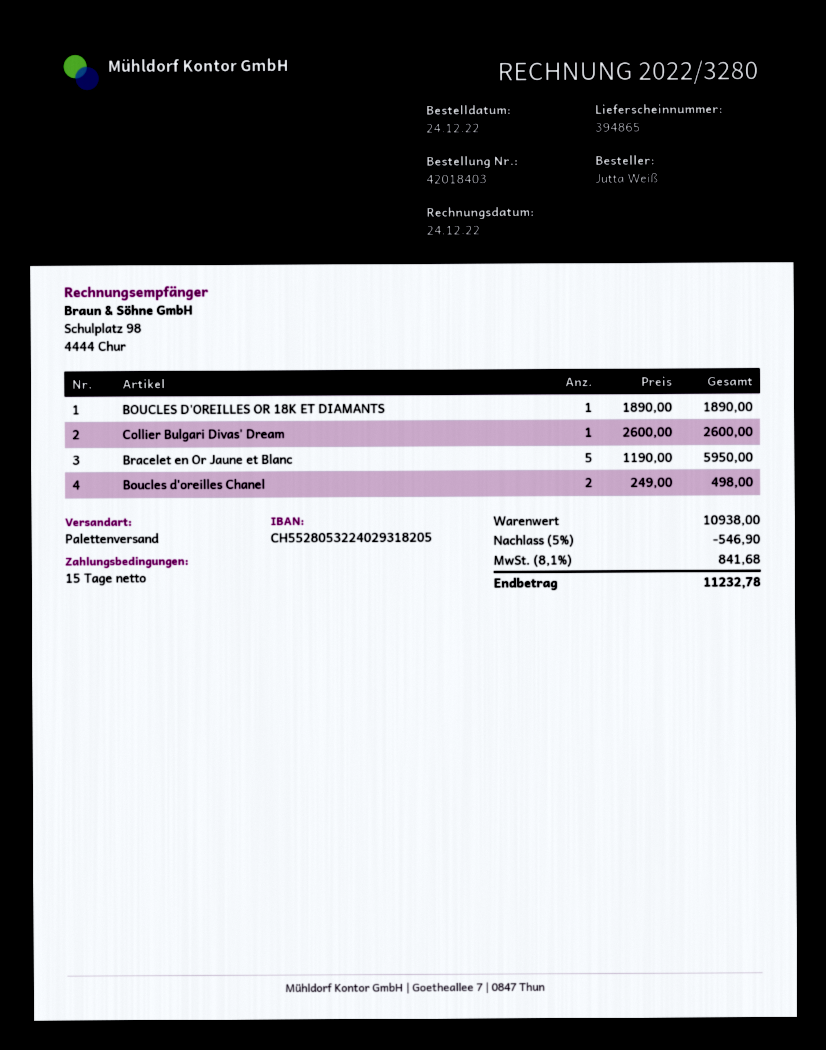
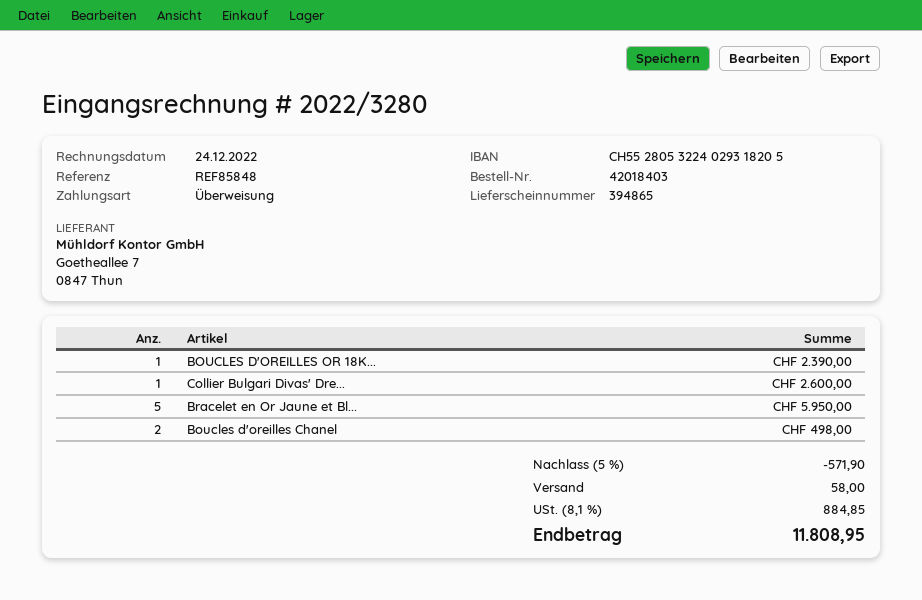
BOUCLES D'OREILLES OR 18K ET DIAMANTS: 1 for 1890.00 -> 1 for 2390.00
discount: 5% = 546.90 -> 5% = 571.90
shipping: none -> 58.00
tax: 8.1% = 841.68 -> 8.1% = 884.85
total: 11232.78 -> 11808.95

